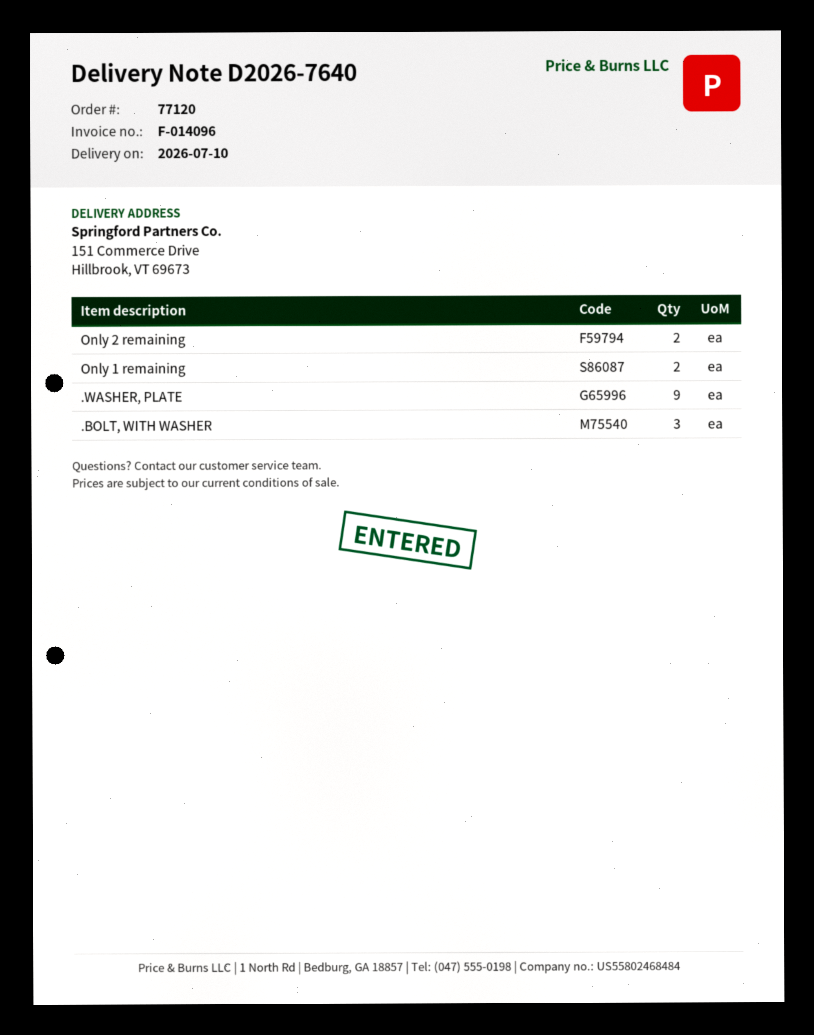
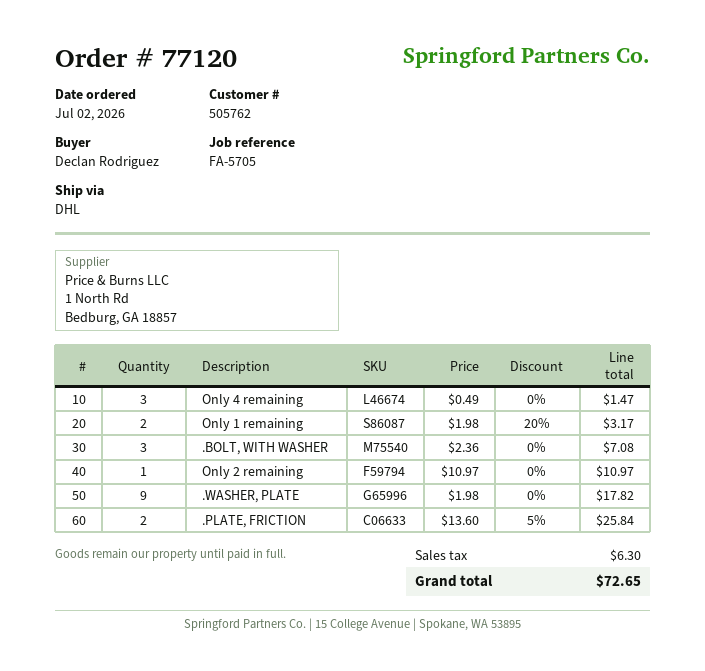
Only 2 remaining: 2 -> 1
Only 4 remaining: none -> 3
.PLATE, FRICTION: none -> 2

